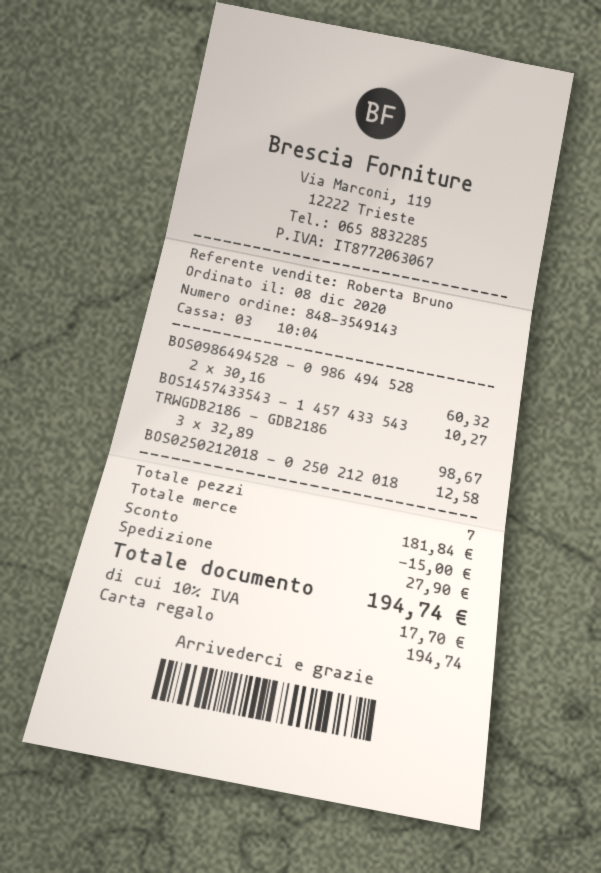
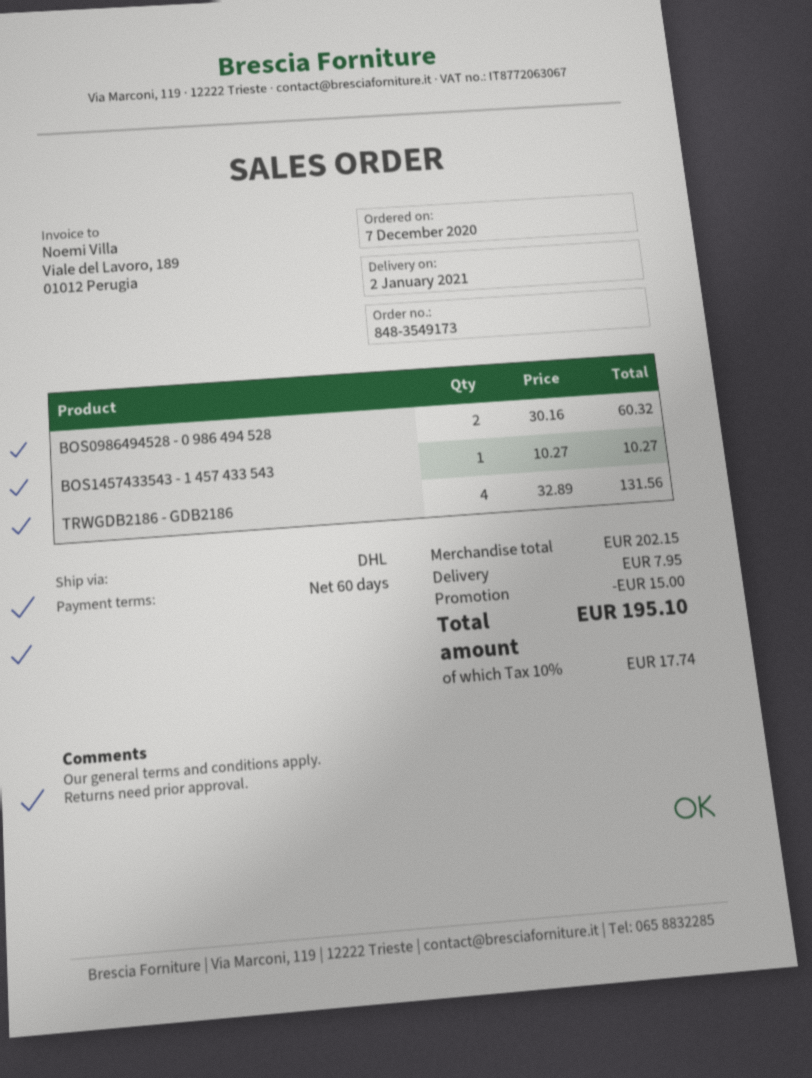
order number: 848-3549143 -> 848-3549173
order date: 2020-12-08 -> 2020-12-07
TRWGDB2186 - GDB2186: 3 x 32.89 = 98.67 -> 4 x 32.89 = 131.56
BOS0250212018 - 0 250 212 018: 1 x 12.58 = 12.58 -> none
subtotal: 181.84 -> 202.15
shipping: 27.90 -> 7.95
tax: 10% = 17.70 -> 10% = 17.74
total: 194.74 -> 195.10

